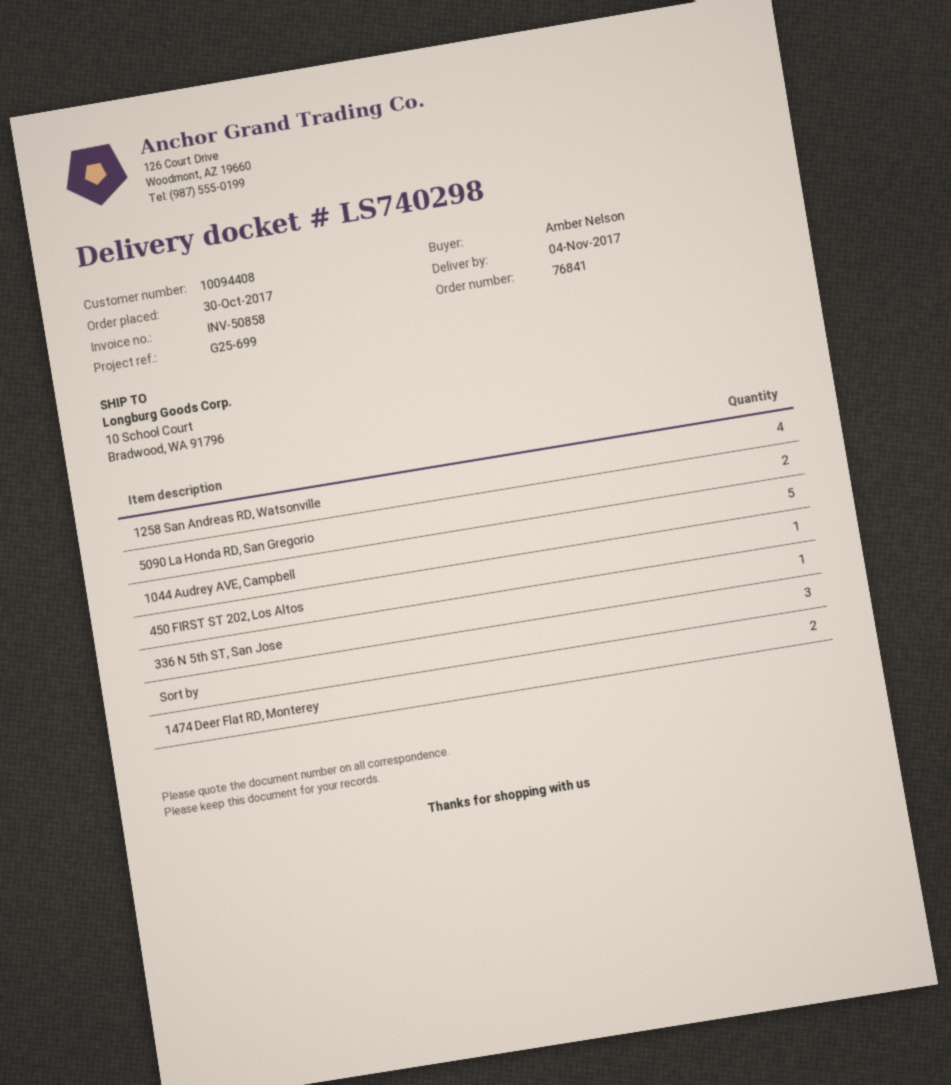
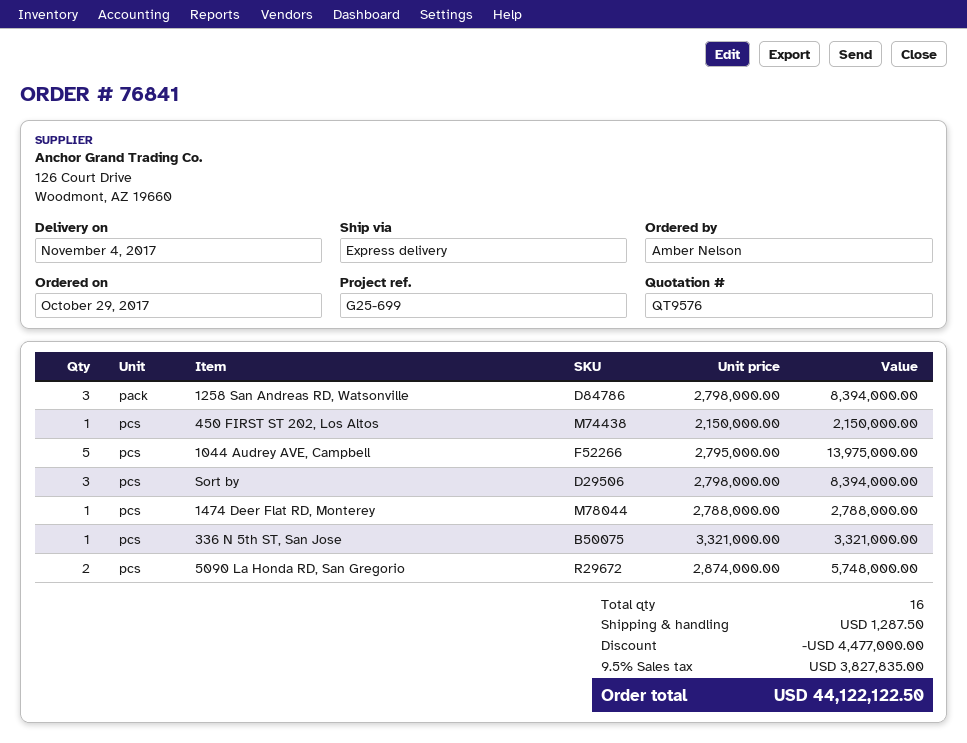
order date: 2017-10-30 -> 2017-10-29
1258 San Andreas RD, Watsonville: 4 -> 3
1474 Deer Flat RD, Monterey: 2 -> 1

